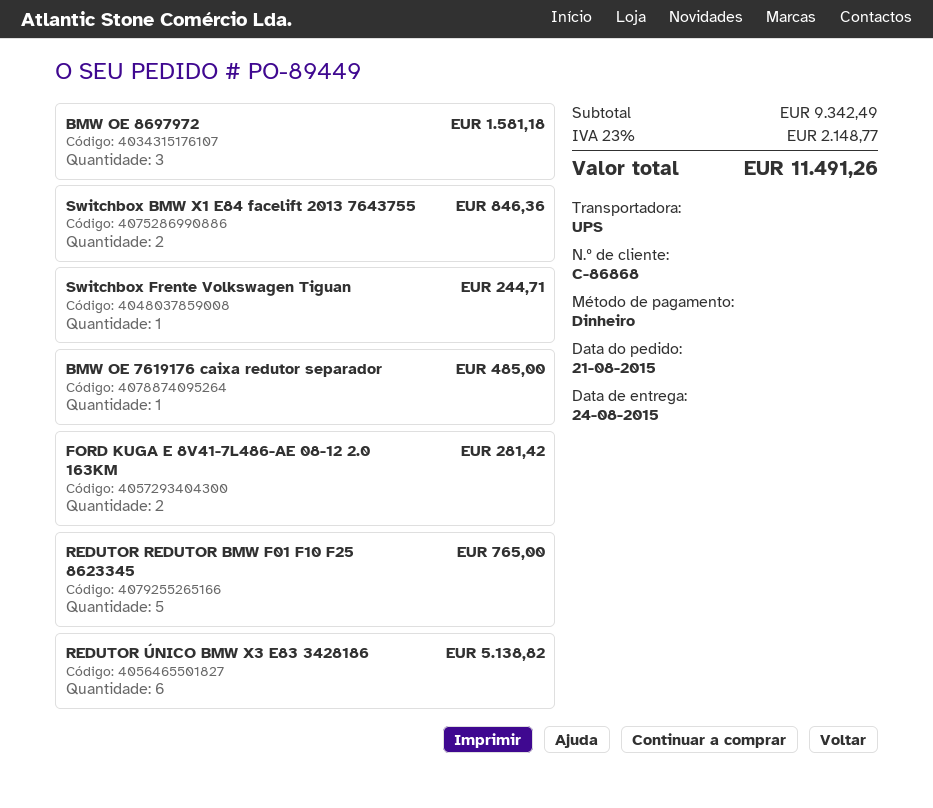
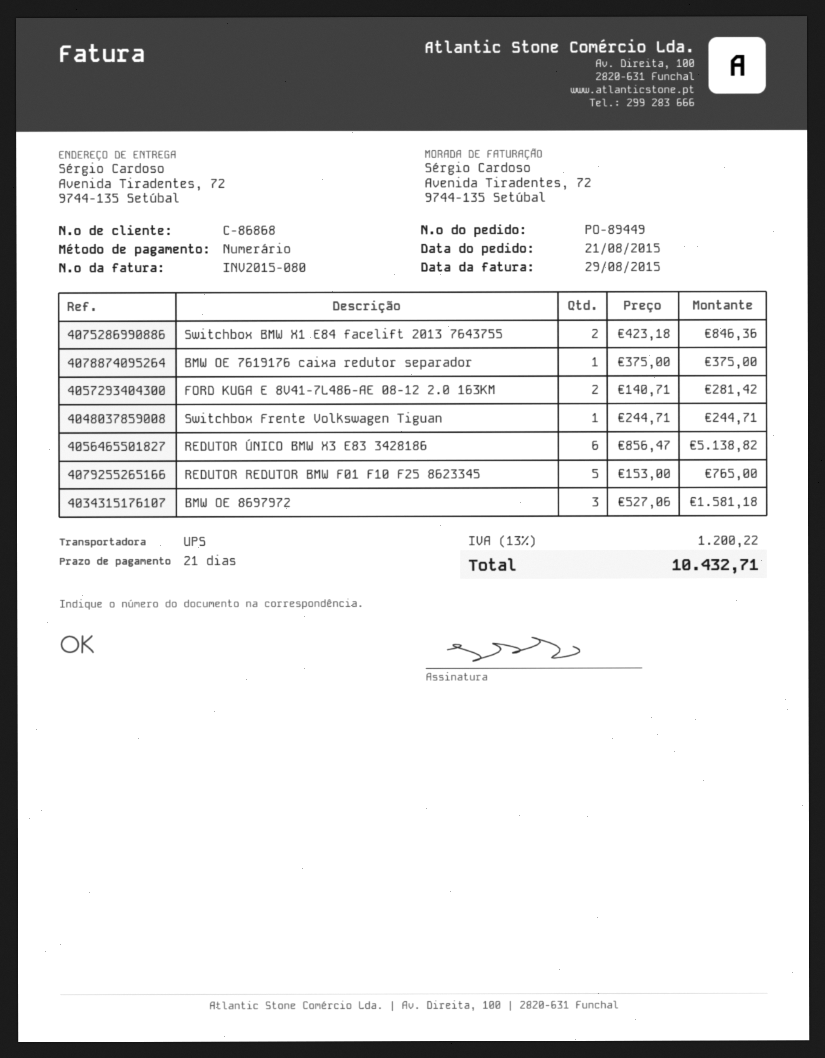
BMW OE 7619176 caixa redutor separador: 1 for 485.00 -> 1 for 375.00
tax: 23% = 2148.77 -> 13% = 1200.22
total: 11491.26 -> 10432.71

